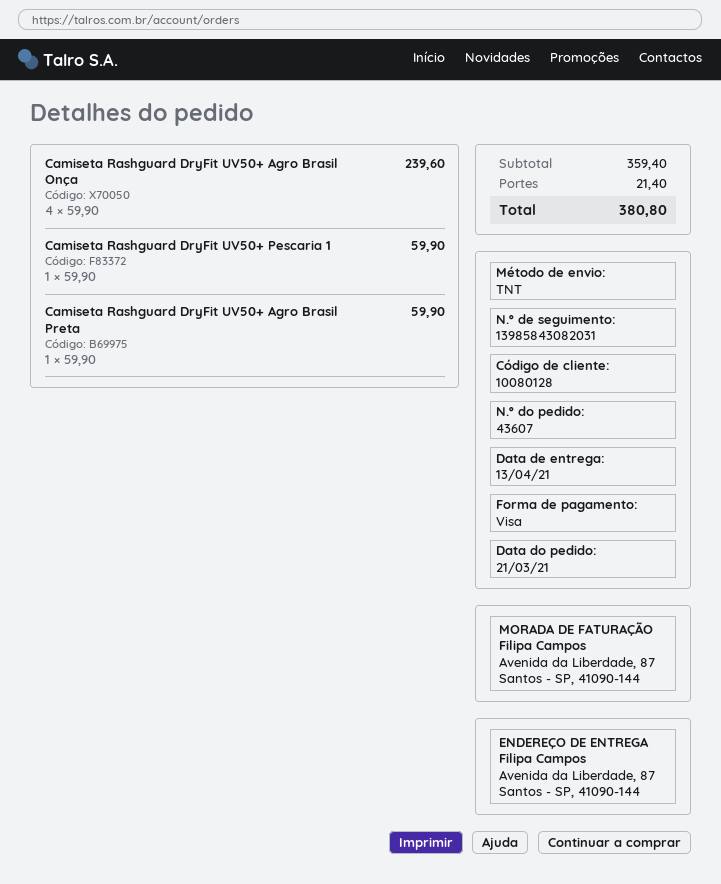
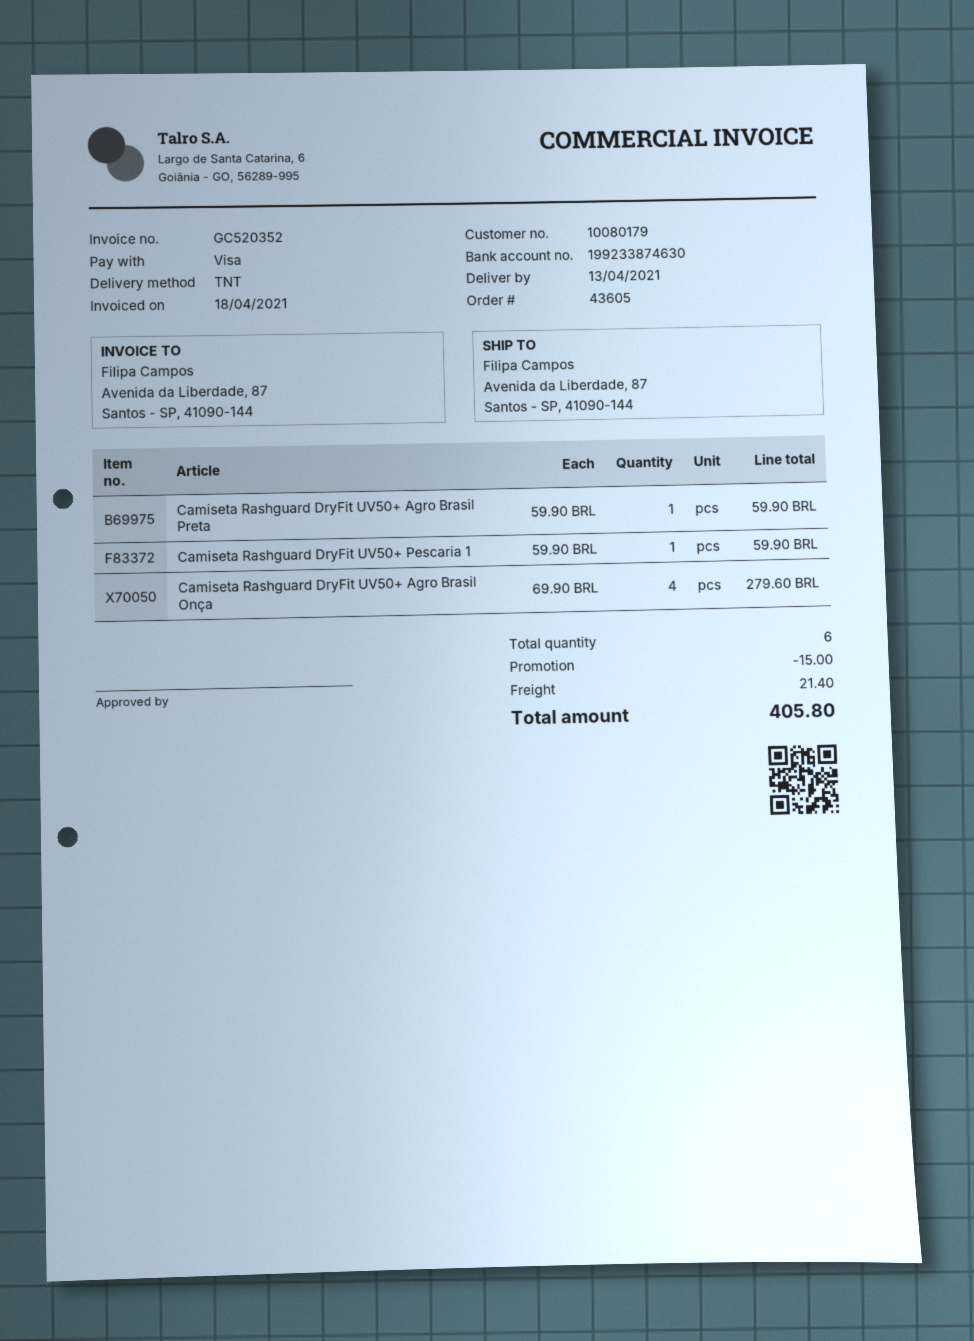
order number: 43607 -> 43605
customer number: 10080128 -> 10080179
Camiseta Rashguard DryFit UV50+ Agro Brasil Onça: 4 x 59.90 = 239.60 -> 4 x 69.90 = 279.60
discount: none -> 15.00
total: 380.80 -> 405.80

